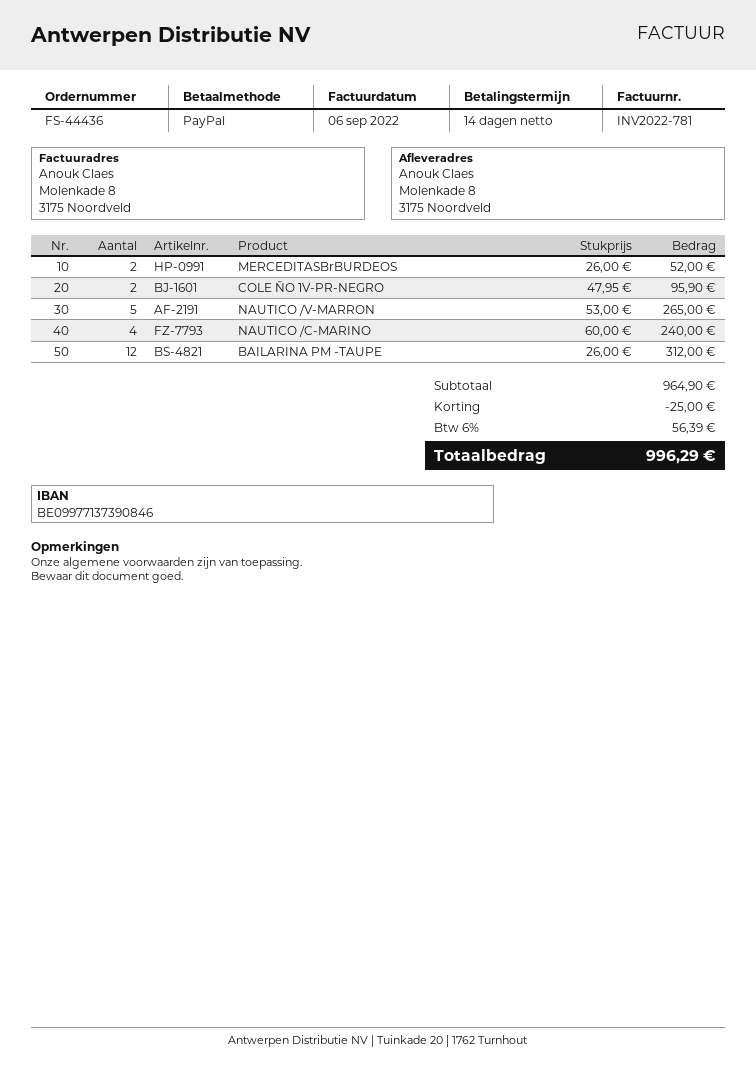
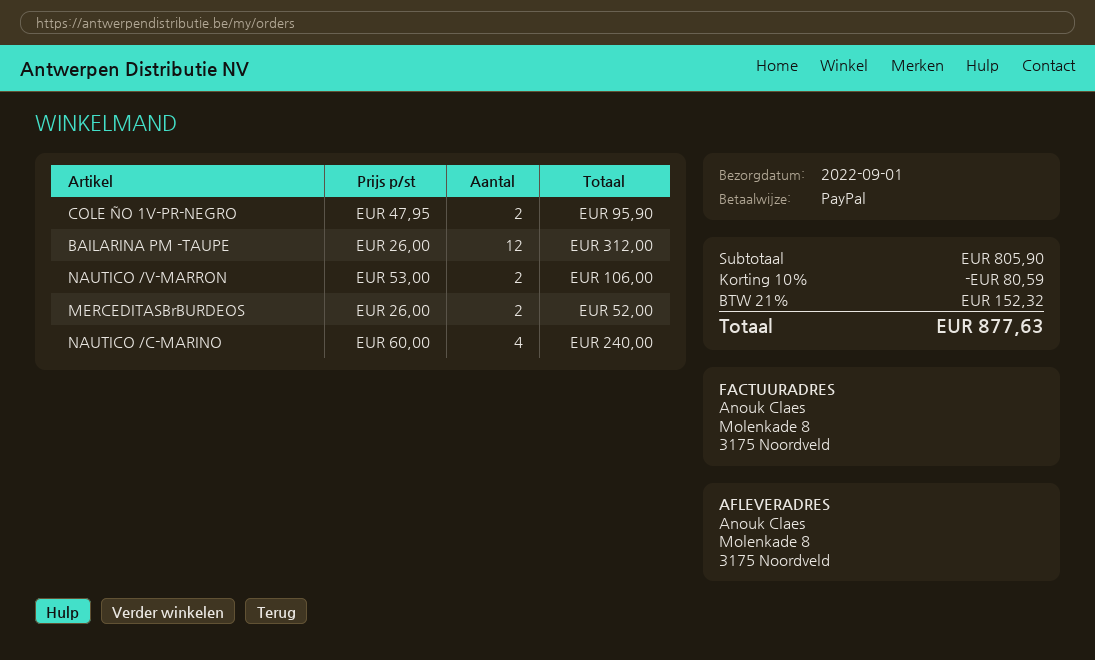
NAUTICO /V-MARRON: 5 x 53.00 = 265.00 -> 2 x 53.00 = 106.00
subtotal: 964.90 -> 805.90
discount: 25.00 -> 80.59
tax: 6% = 56.39 -> 21% = 152.32
total: 996.29 -> 877.63

